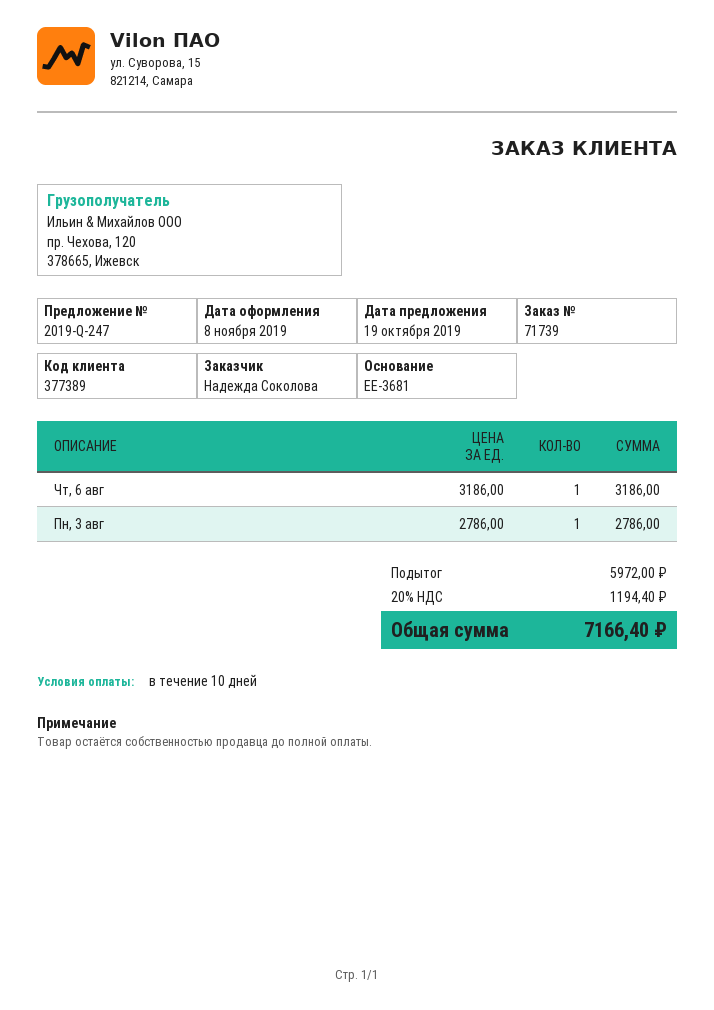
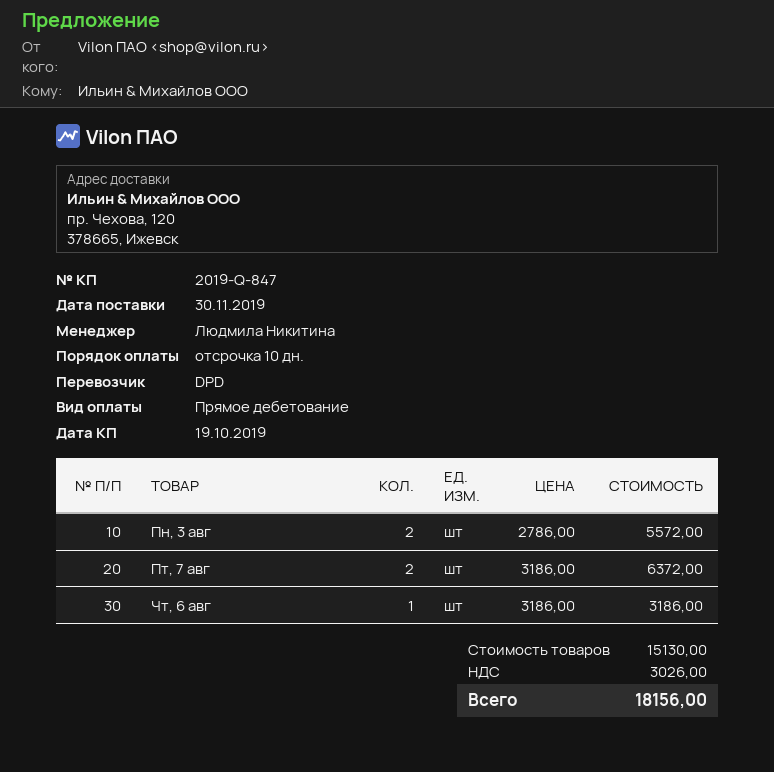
quote number: 2019-Q-247 -> 2019-Q-847
Пн, 3 авг: 1 x 2786.00 = 2786.00 -> 2 x 2786.00 = 5572.00
Пт, 7 авг: none -> 2 x 3186.00 = 6372.00
subtotal: 5972.00 -> 15130.00
tax: 1194.40 -> 3026.00
total: 7166.40 -> 18156.00

